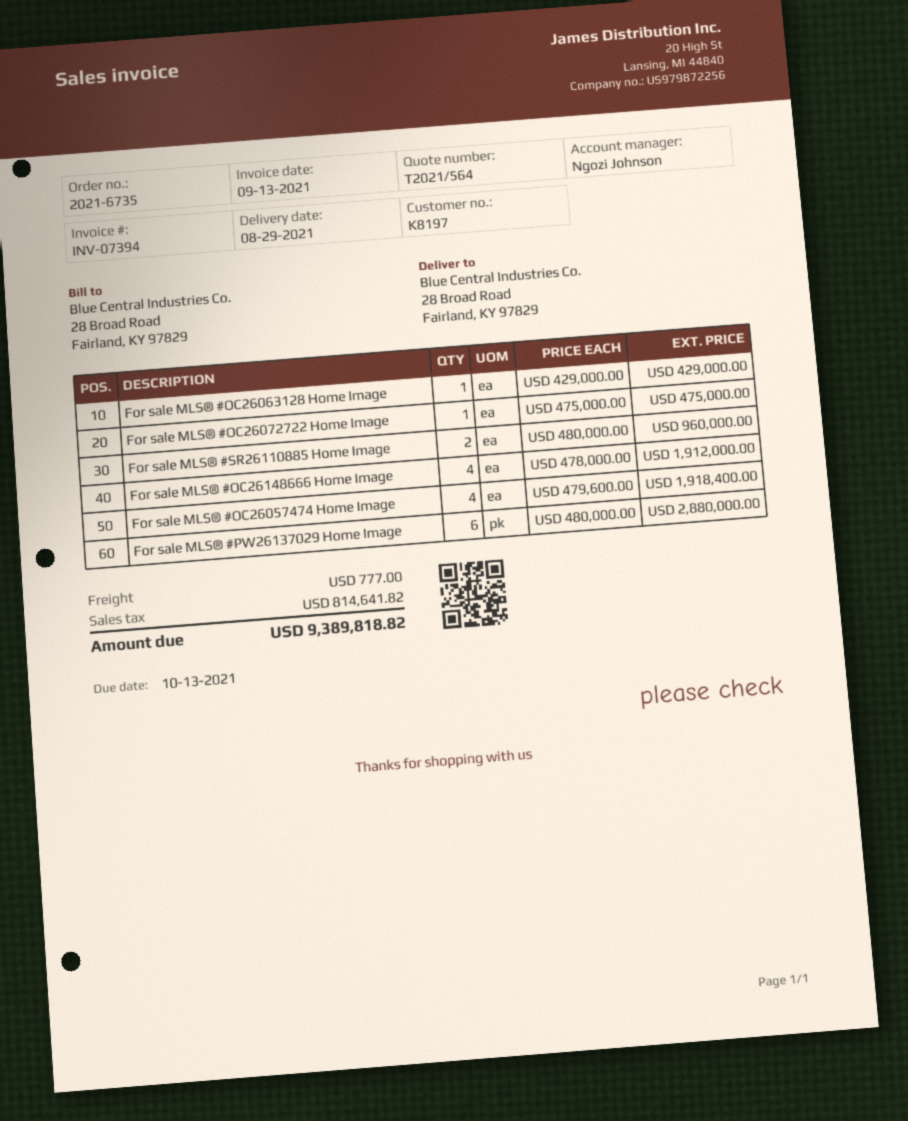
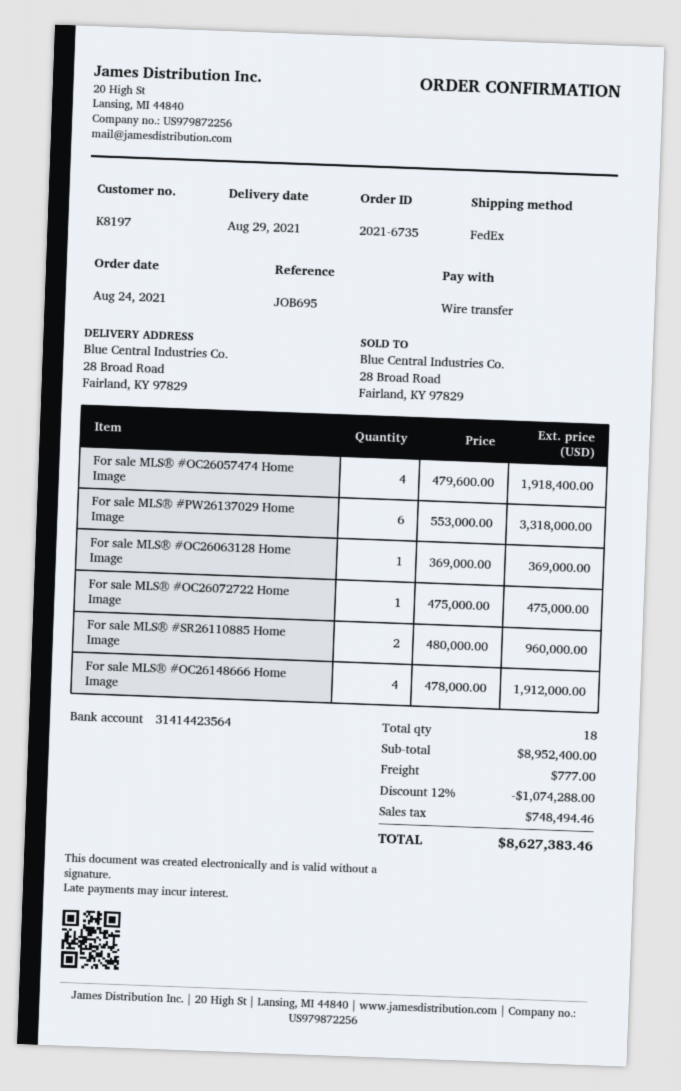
For sale MLS® #OC26063128 Home Image: 1 x 429000.00 = 429000.00 -> 1 x 369000.00 = 369000.00
For sale MLS® #PW26137029 Home Image: 6 x 480000.00 = 2880000.00 -> 6 x 553000.00 = 3318000.00
discount: none -> 12% = 1074288.00
tax: 814641.82 -> 748494.46
total: 9389818.82 -> 8627383.46

